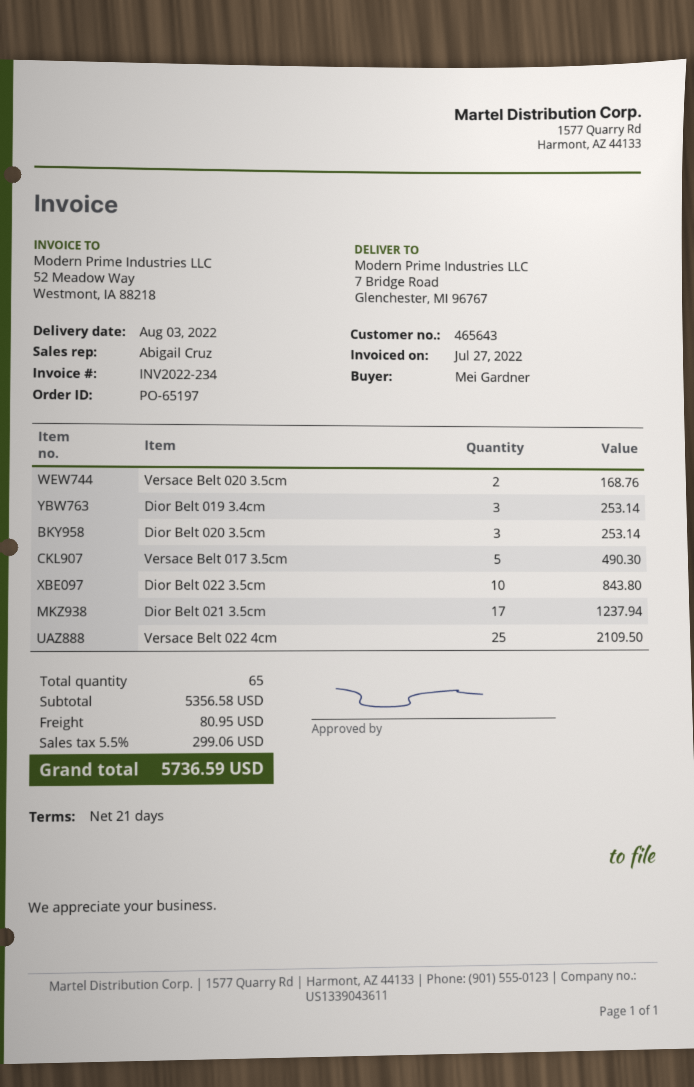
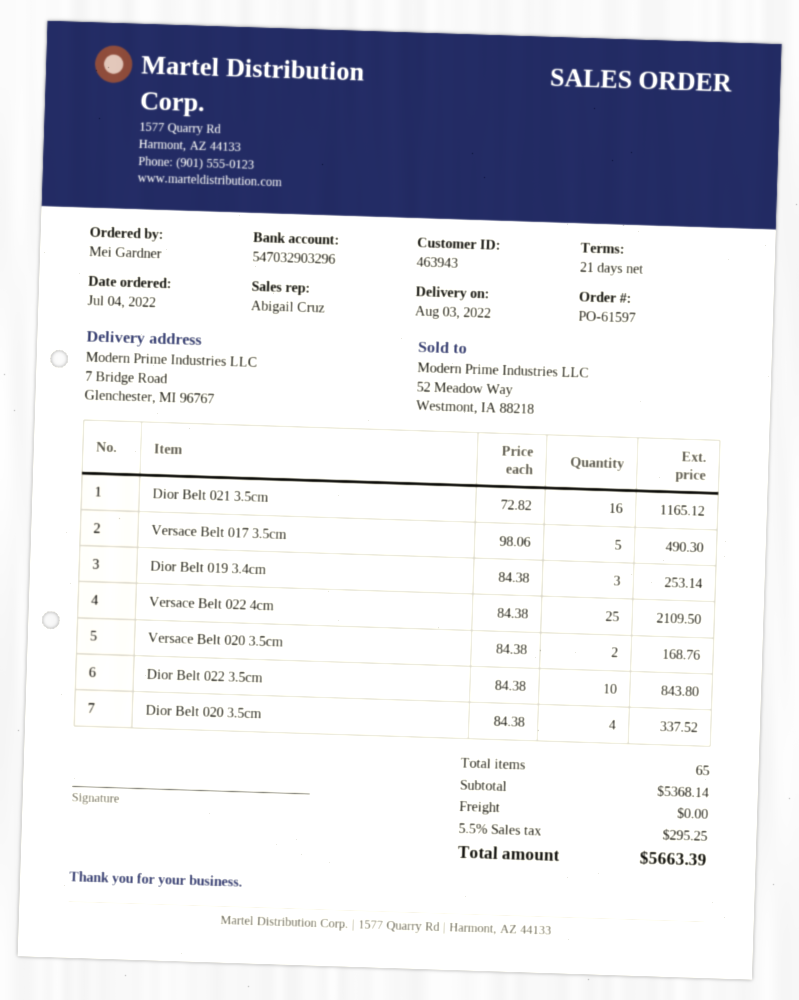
order number: PO-65197 -> PO-61597
customer number: 465643 -> 463943
Dior Belt 020 3.5cm: 3 for 253.14 -> 4 for 337.52
Dior Belt 021 3.5cm: 17 for 1237.94 -> 16 for 1165.12
subtotal: 5356.58 -> 5368.14
shipping: 80.95 -> 0.00
tax: 5.5% = 299.06 -> 5.5% = 295.25
total: 5736.59 -> 5663.39

